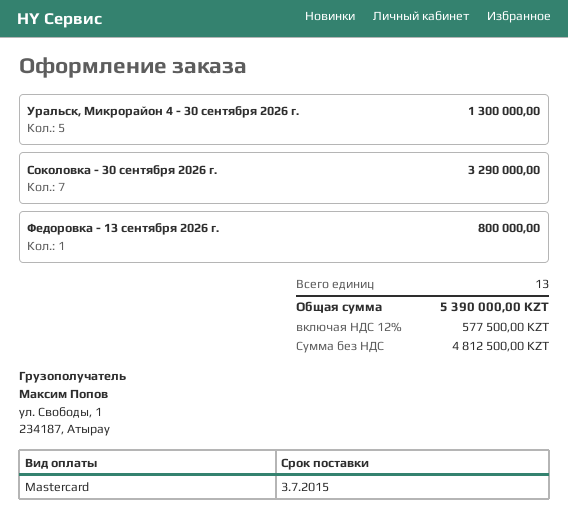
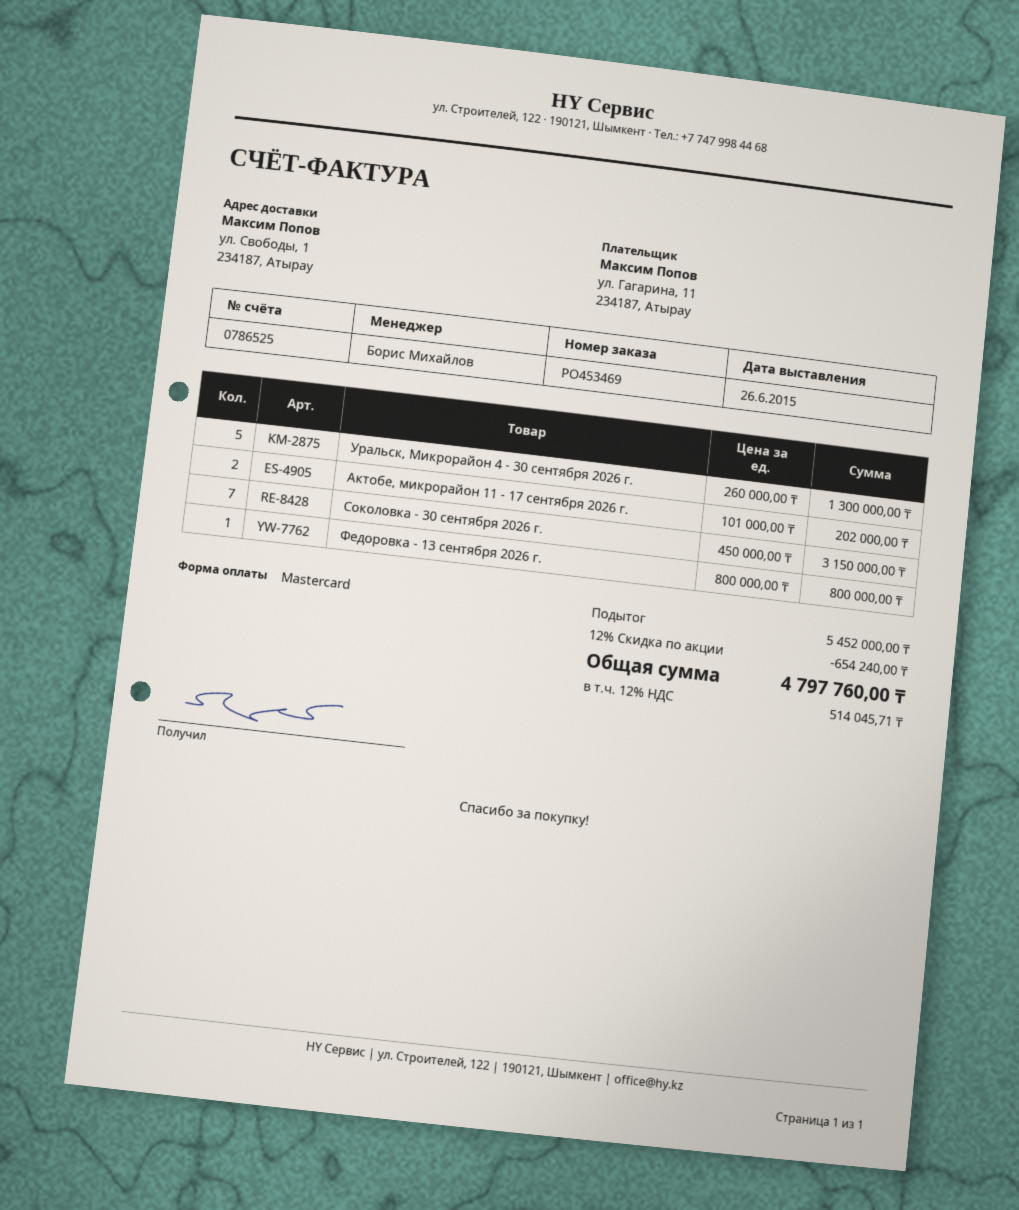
Соколовка - 30 сентября 2026 г.: 7 for 3290000.00 -> 7 for 3150000.00
Актобе, микрорайон 11 - 17 сентября 2026 г.: none -> 2 for 202000.00
discount: none -> 12% = 654240.00
tax: 12% = 577500.00 -> 12% = 514045.71
total: 5390000.00 -> 4797760.00

